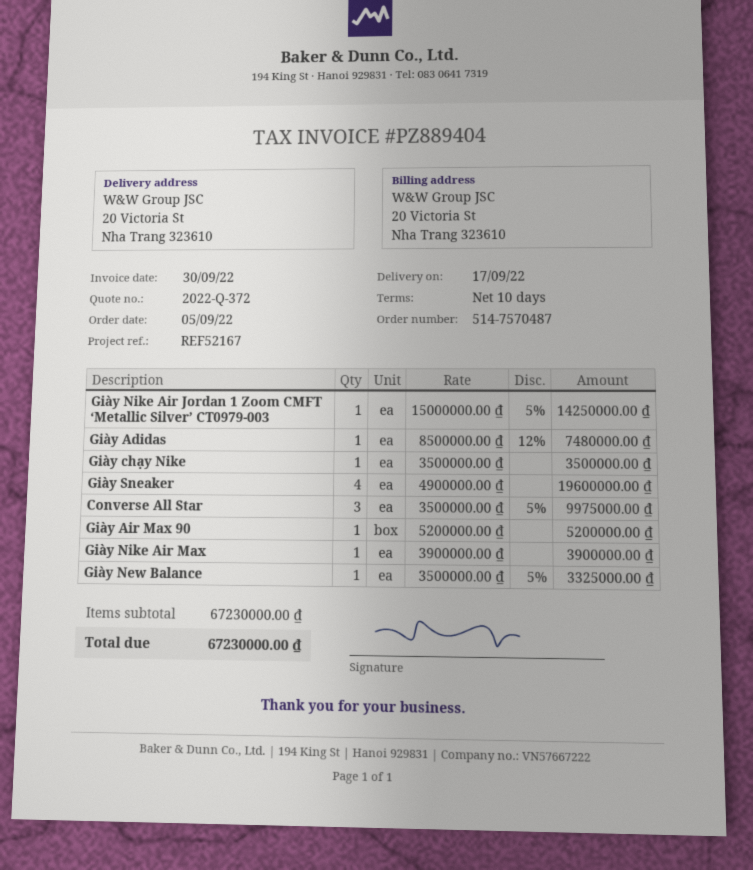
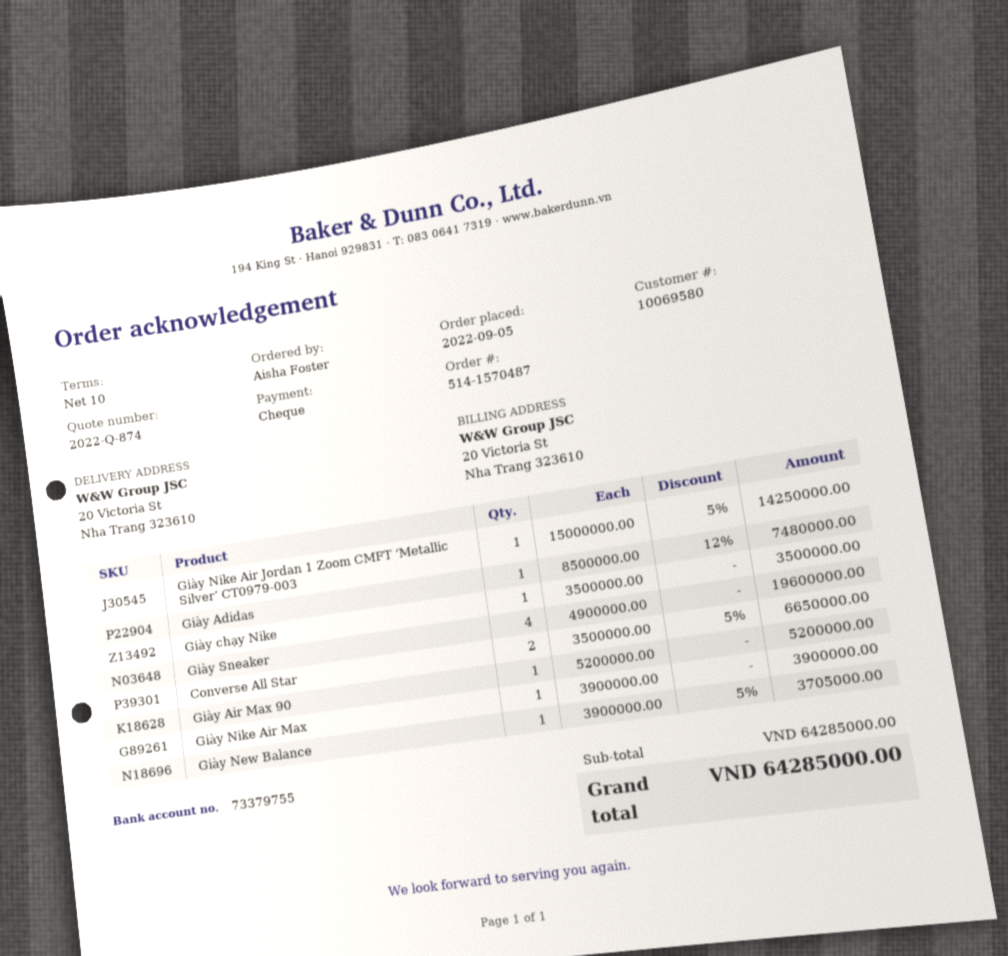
quote number: 2022-Q-372 -> 2022-Q-874
order number: 514-7570487 -> 514-1570487
Converse All Star: 3 x 3500000.00 - 5% = 9975000.00 -> 2 x 3500000.00 - 5% = 6650000.00
Giày New Balance: 1 x 3500000.00 - 5% = 3325000.00 -> 1 x 3900000.00 - 5% = 3705000.00
subtotal: 67230000.00 -> 64285000.00
total: 67230000.00 -> 64285000.00

